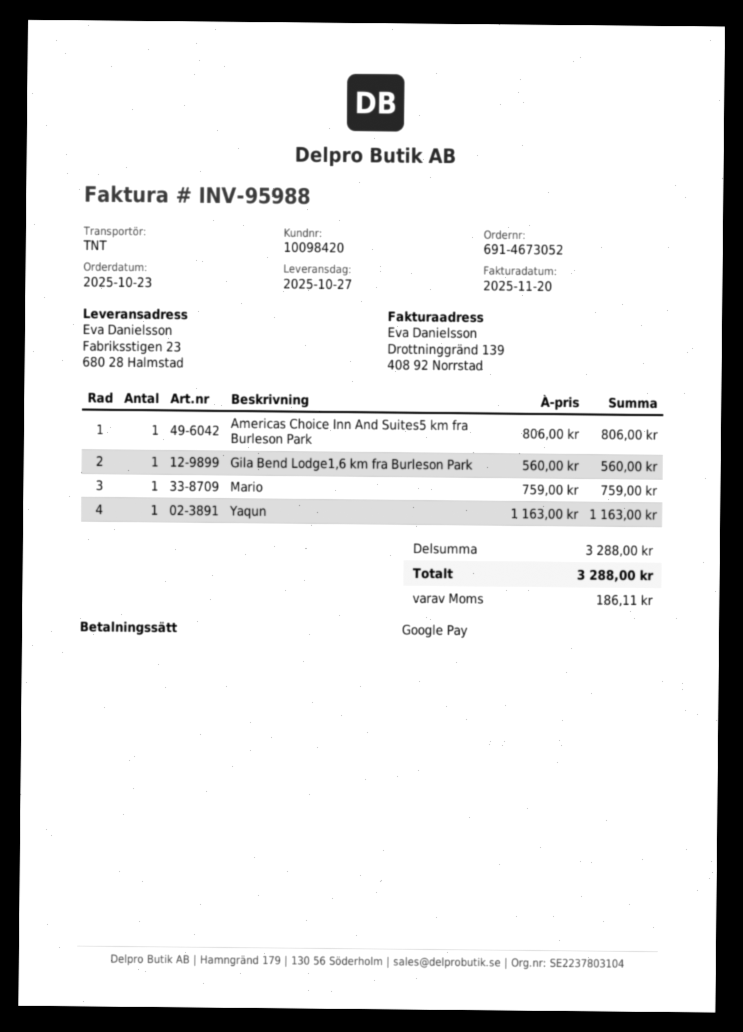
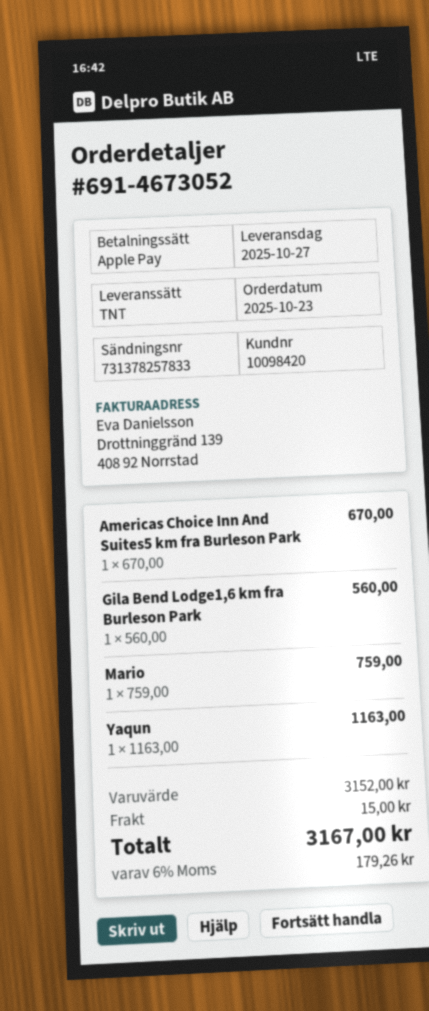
payment method: Google Pay -> Apple Pay
Americas Choice Inn And Suites5 km fra Burleson Park: 1 x 806.00 = 806.00 -> 1 x 670.00 = 670.00
subtotal: 3288.00 -> 3152.00
shipping: none -> 15.00
tax: 186.11 -> 179.26
total: 3288.00 -> 3167.00

